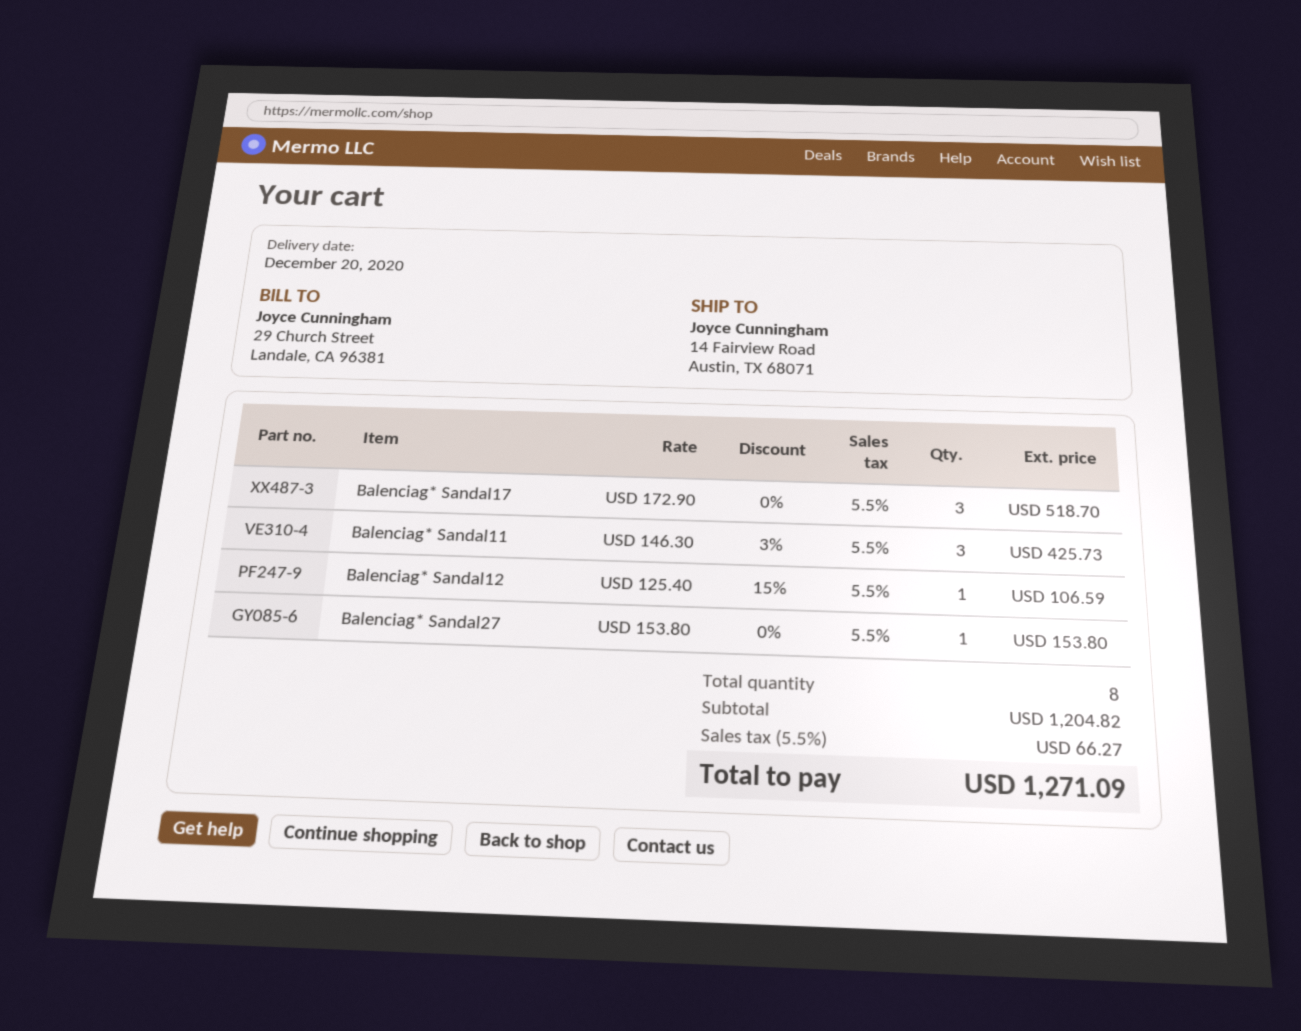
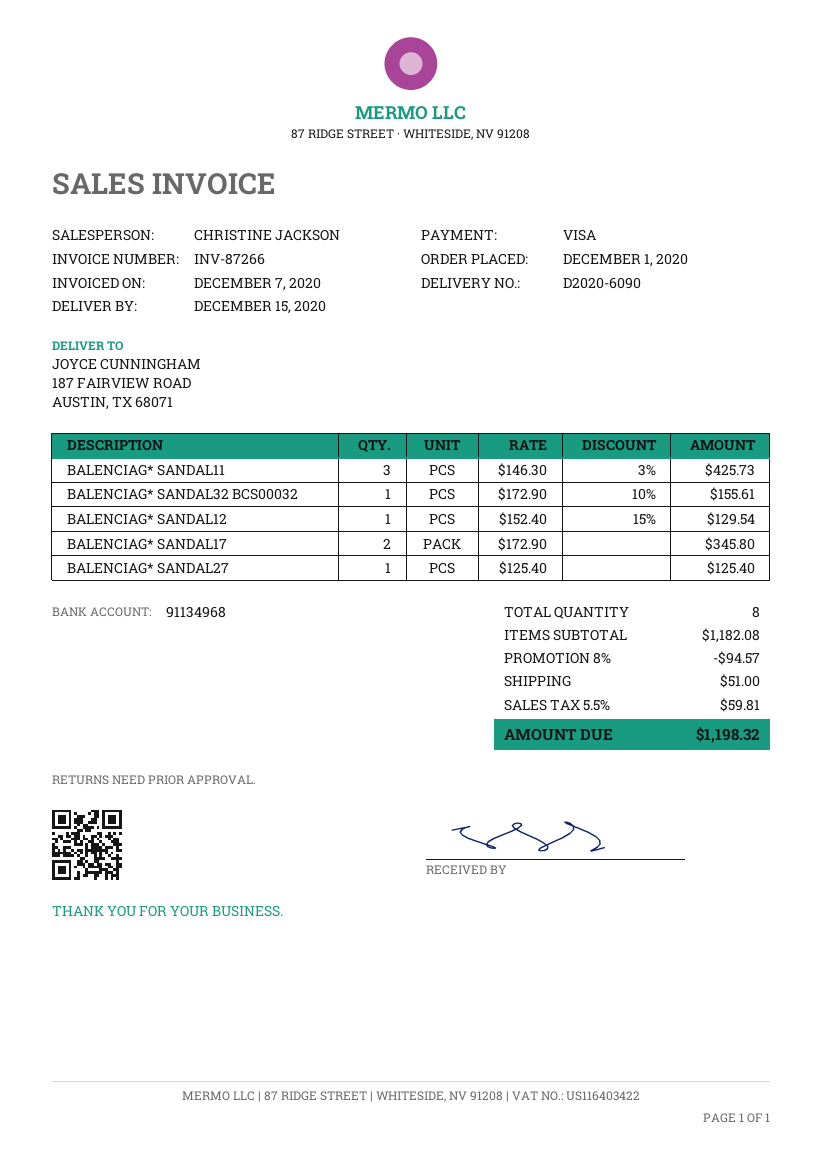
delivery date: 2020-12-20 -> 2020-12-15
ship to: 14 Fairview Road, Austin, TX 68071 -> 187 FAIRVIEW ROAD, AUSTIN, TX 68071
Balenciag* Sandal17: 3 x 172.90 = 518.70 -> 2 x 172.90 = 345.80
Balenciag* Sandal12: 1 x 125.40 - 15% = 106.59 -> 1 x 152.40 - 15% = 129.54
Balenciag* Sandal27: 1 x 153.80 = 153.80 -> 1 x 125.40 = 125.40
BALENCIAG* SANDAL32 BCS00032: none -> 1 x 172.90 - 10% = 155.61
subtotal: 1204.82 -> 1182.08
discount: none -> 8% = 94.57
shipping: none -> 51.00
tax: 5.5% = 66.27 -> 5.5% = 59.81
total: 1271.09 -> 1198.32

